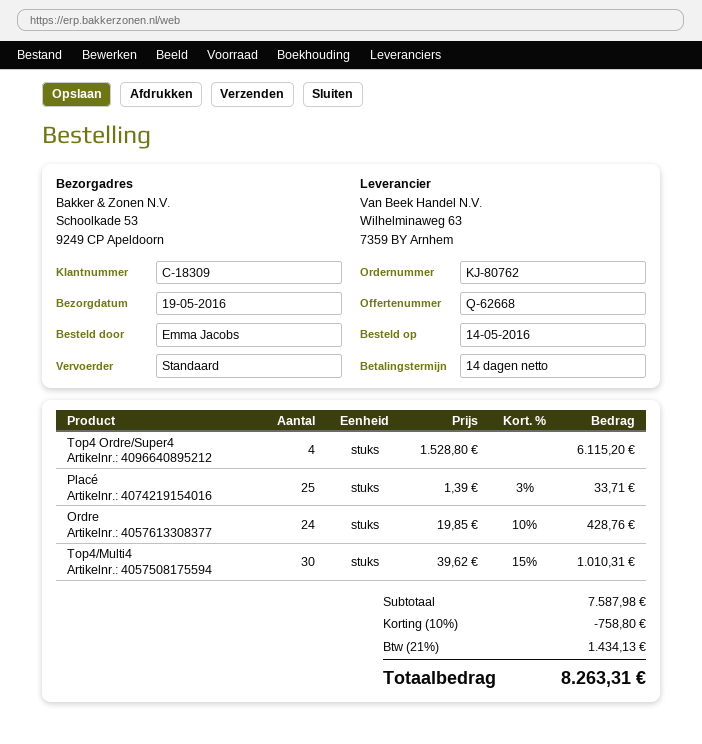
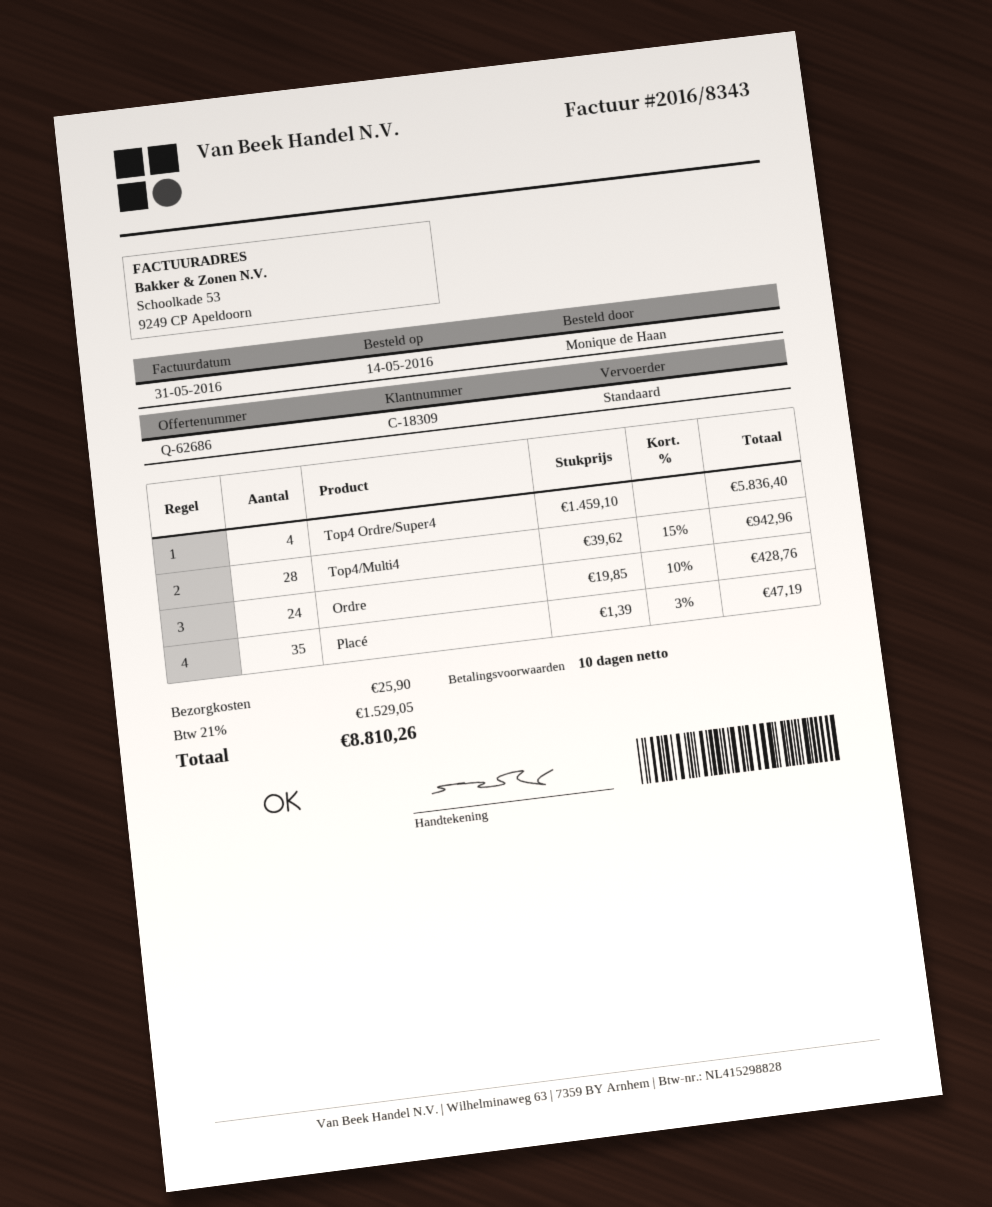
quote number: Q-62668 -> Q-62686
payment terms: 14 days -> 10 days
ordered by: Emma Jacobs -> Monique de Haan
Top4 Ordre/Super4: 4 x 1528.80 = 6115.20 -> 4 x 1459.10 = 5836.40
Placé: 25 x 1.39 - 3% = 33.71 -> 35 x 1.39 - 3% = 47.19
Top4/Multi4: 30 x 39.62 - 15% = 1010.31 -> 28 x 39.62 - 15% = 942.96
discount: 10% = 758.80 -> none
shipping: none -> 25.90
tax: 21% = 1434.13 -> 21% = 1529.05
total: 8263.31 -> 8810.26

